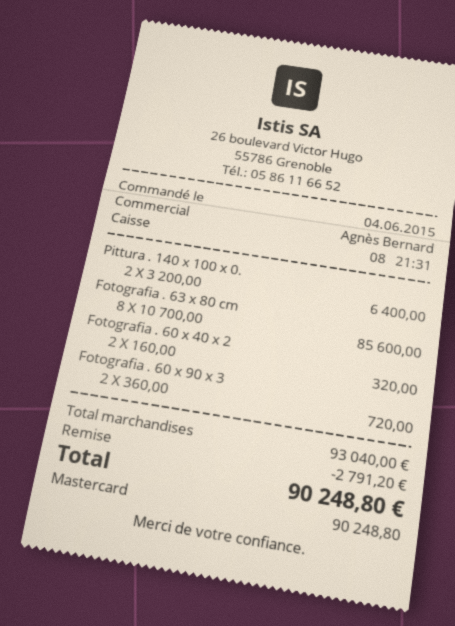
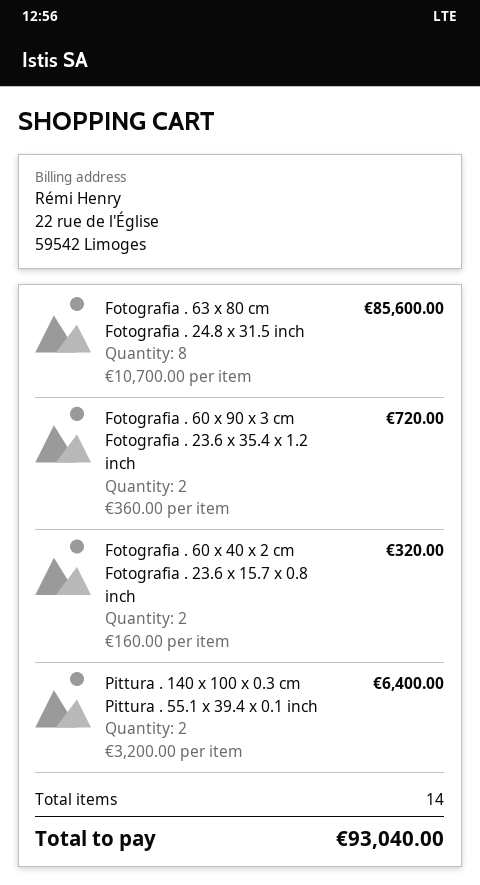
discount: 2791.20 -> none
total: 90248.80 -> 93040.00

